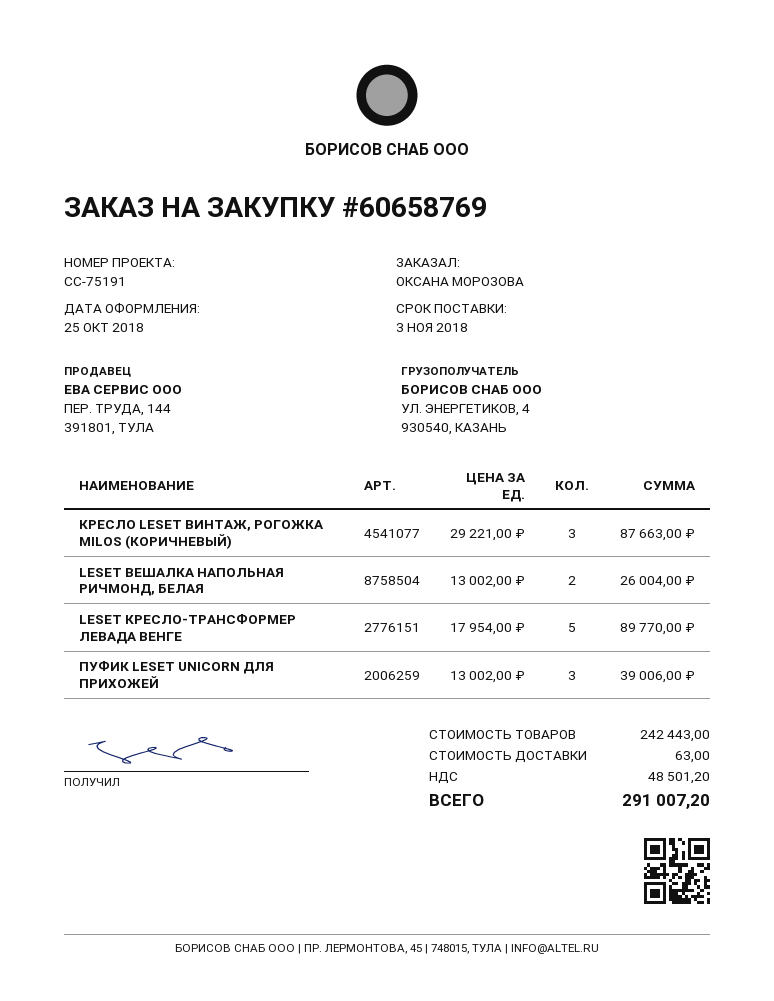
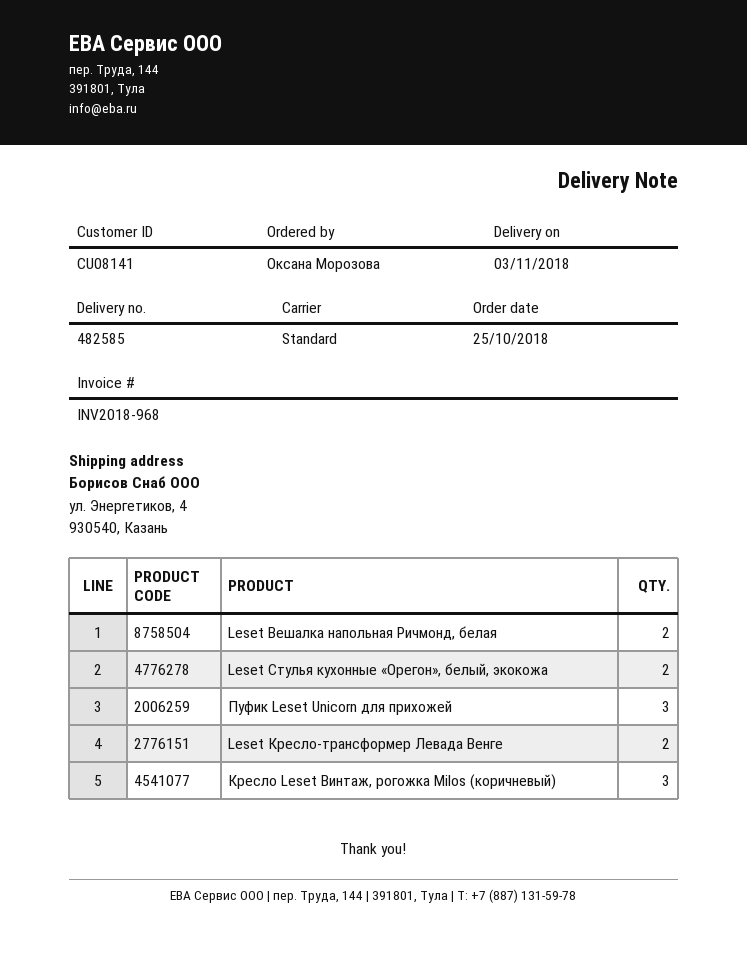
LESET КРЕСЛО-ТРАНСФОРМЕР ЛЕВАДА ВЕНГЕ: 5 -> 2
Leset Стулья кухонные «Орегон», белый, экокожа: none -> 2

